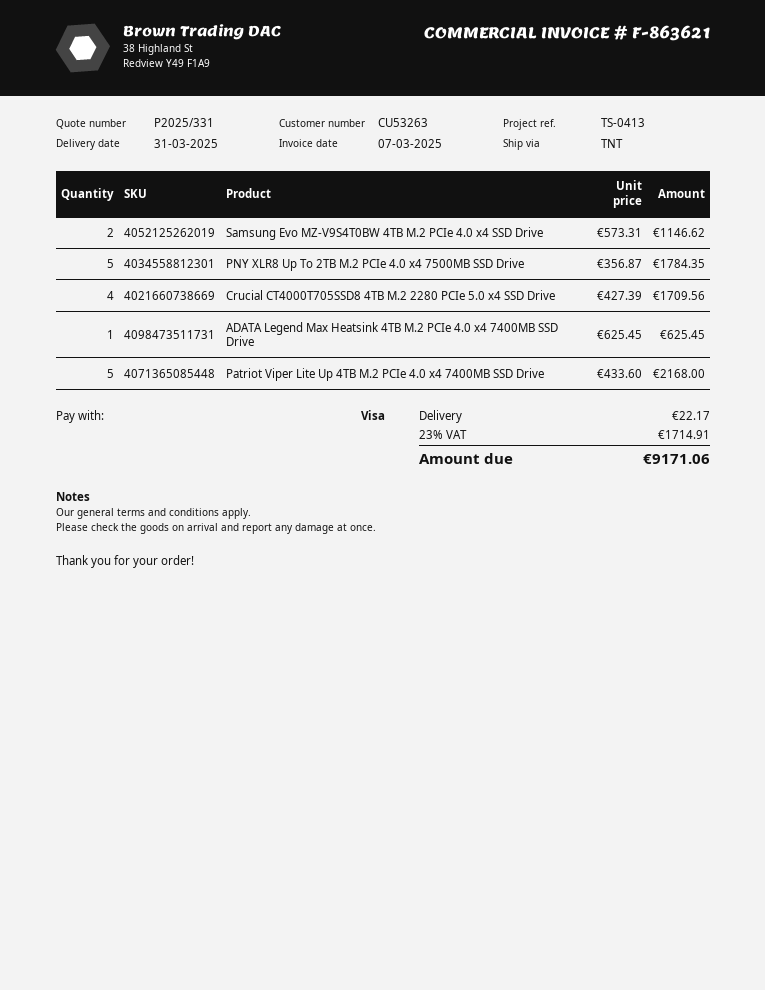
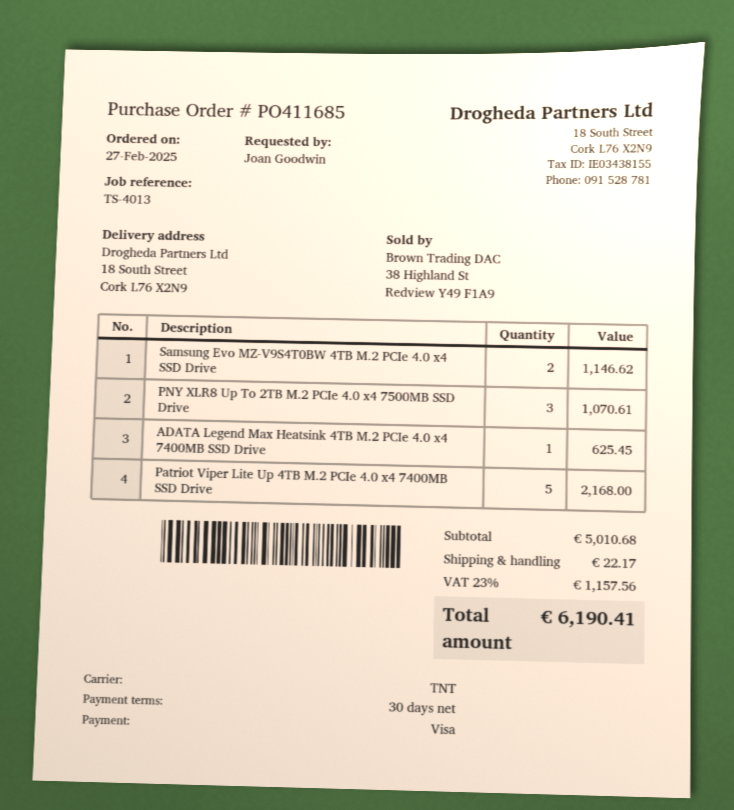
reference: TS-0413 -> TS-4013
PNY XLR8 Up To 2TB M.2 PCIe 4.0 x4 7500MB SSD Drive: 5 for 1784.35 -> 3 for 1070.61
Crucial CT4000T705SSD8 4TB M.2 2280 PCIe 5.0 x4 SSD Drive: 4 for 1709.56 -> none
tax: 23% = 1714.91 -> 23% = 1157.56
total: 9171.06 -> 6190.41

